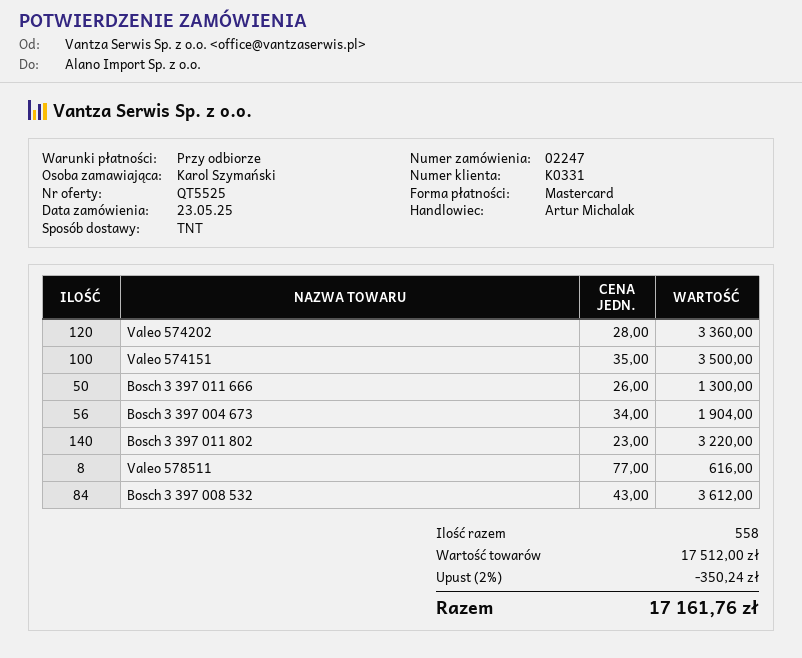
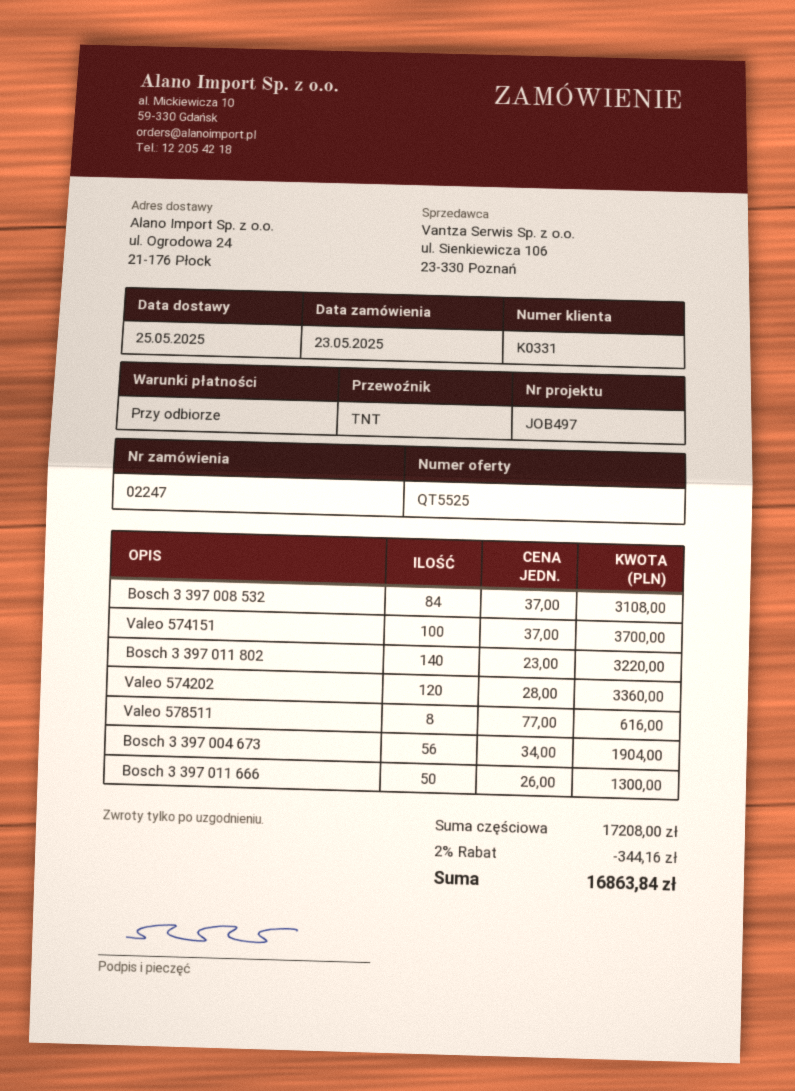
Valeo 574151: 100 x 35.00 = 3500.00 -> 100 x 37.00 = 3700.00
Bosch 3 397 008 532: 84 x 43.00 = 3612.00 -> 84 x 37.00 = 3108.00
subtotal: 17512.00 -> 17208.00
discount: 2% = 350.24 -> 2% = 344.16
total: 17161.76 -> 16863.84

